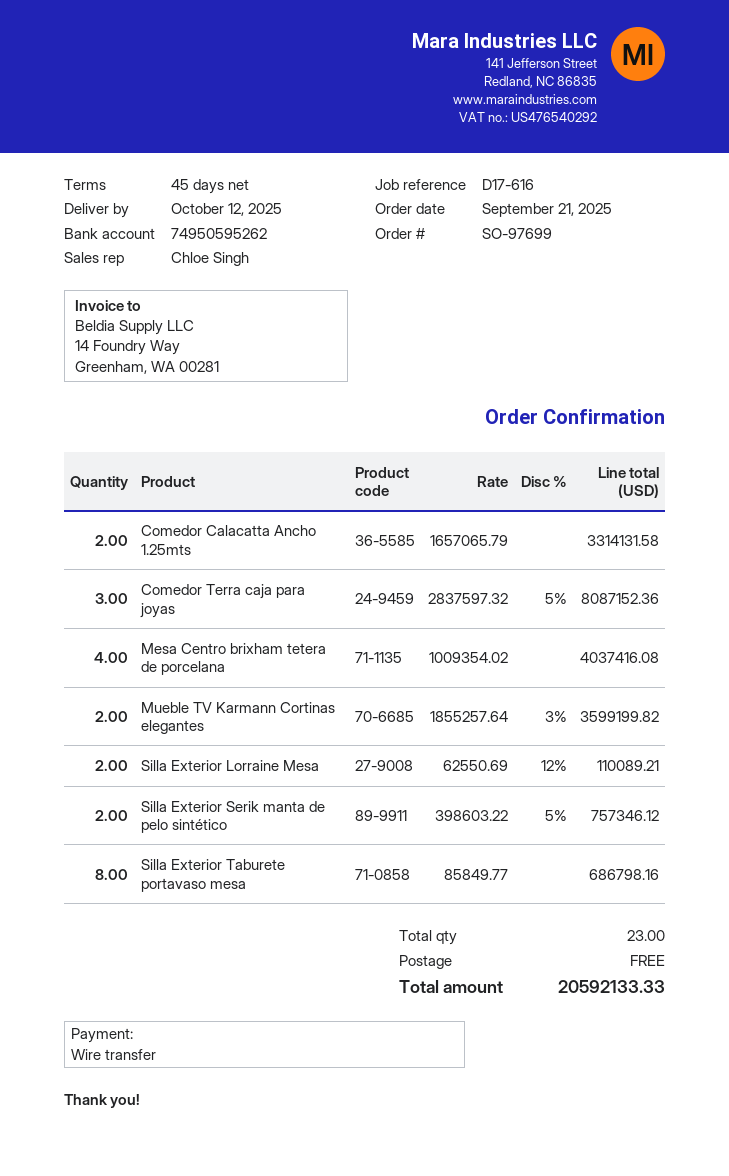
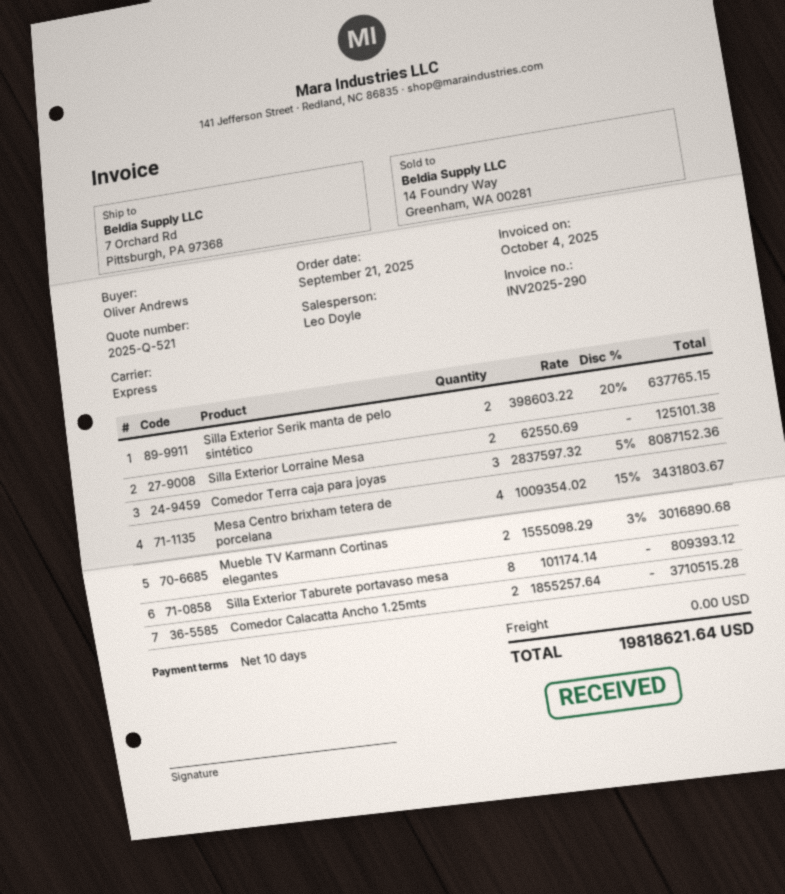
payment terms: 45 days -> 10 days
sales rep: Chloe Singh -> Leo Doyle
Comedor Calacatta Ancho 1.25mts: 2 x 1657065.79 = 3314131.58 -> 2 x 1855257.64 = 3710515.28
Mesa Centro brixham tetera de porcelana: 4 x 1009354.02 = 4037416.08 -> 4 x 1009354.02 - 15% = 3431803.67
Mueble TV Karmann Cortinas elegantes: 2 x 1855257.64 - 3% = 3599199.82 -> 2 x 1555098.29 - 3% = 3016890.68
Silla Exterior Lorraine Mesa: 2 x 62550.69 - 12% = 110089.21 -> 2 x 62550.69 = 125101.38
Silla Exterior Serik manta de pelo sintético: 2 x 398603.22 - 5% = 757346.12 -> 2 x 398603.22 - 20% = 637765.15
Silla Exterior Taburete portavaso mesa: 8 x 85849.77 = 686798.16 -> 8 x 101174.14 = 809393.12
total: 20592133.33 -> 19818621.64

